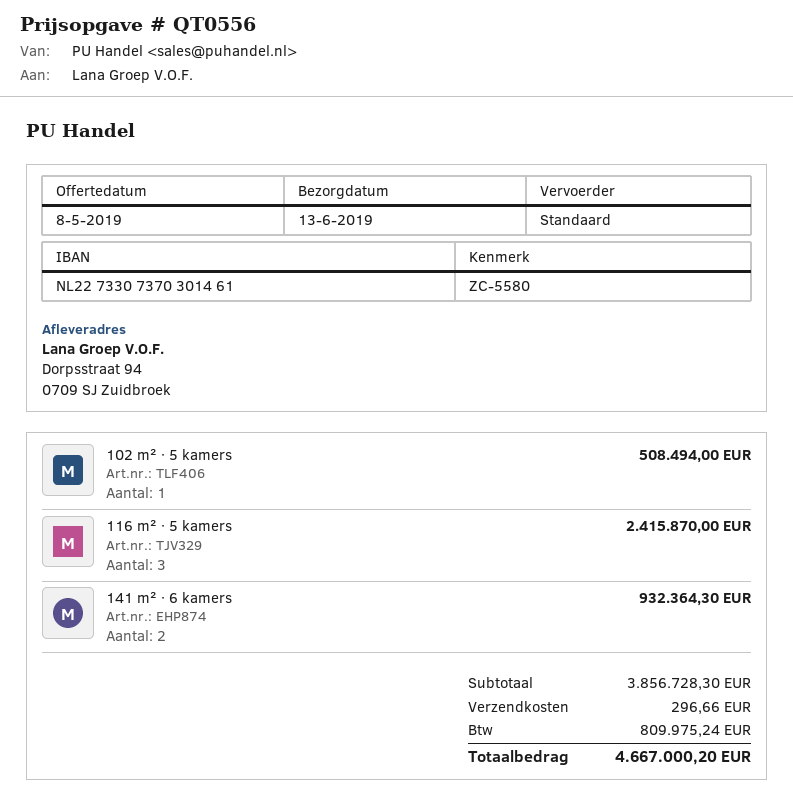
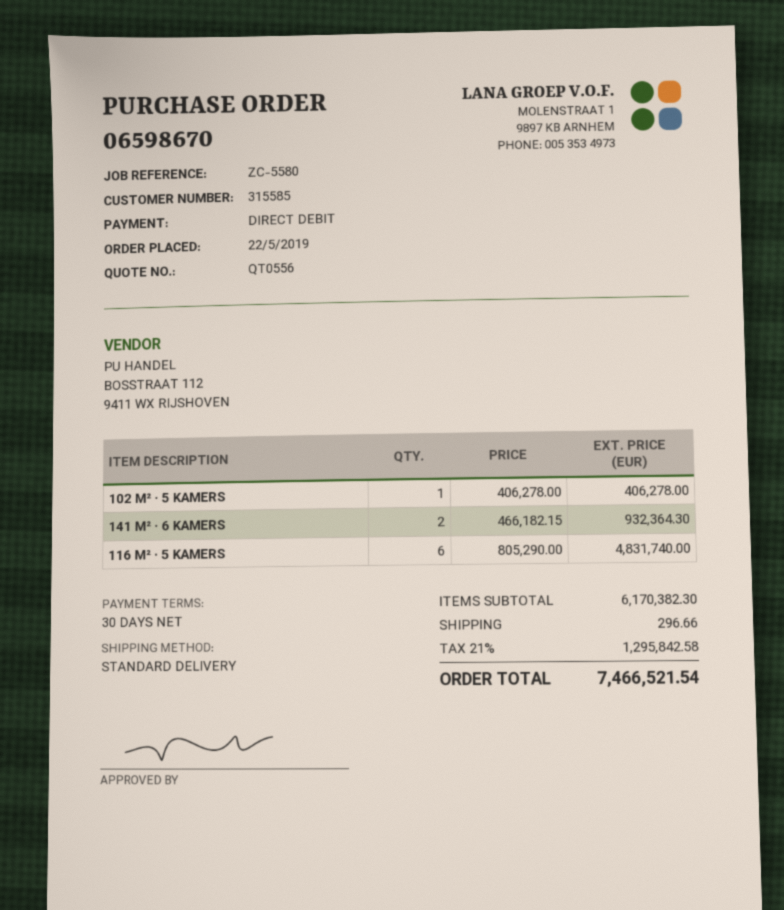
102 m² · 5 kamers: 1 for 508494.00 -> 1 for 406278.00
116 m² · 5 kamers: 3 for 2415870.00 -> 6 for 4831740.00
subtotal: 3856728.30 -> 6170382.30
tax: 809975.24 -> 1295842.58
total: 4667000.20 -> 7466521.54

